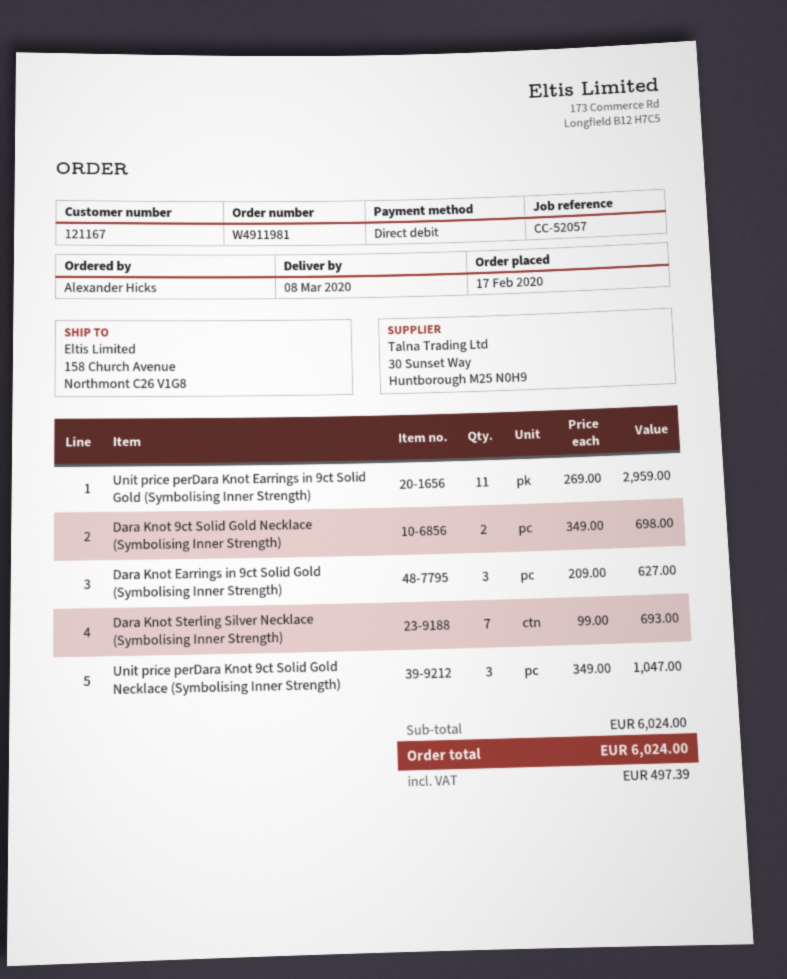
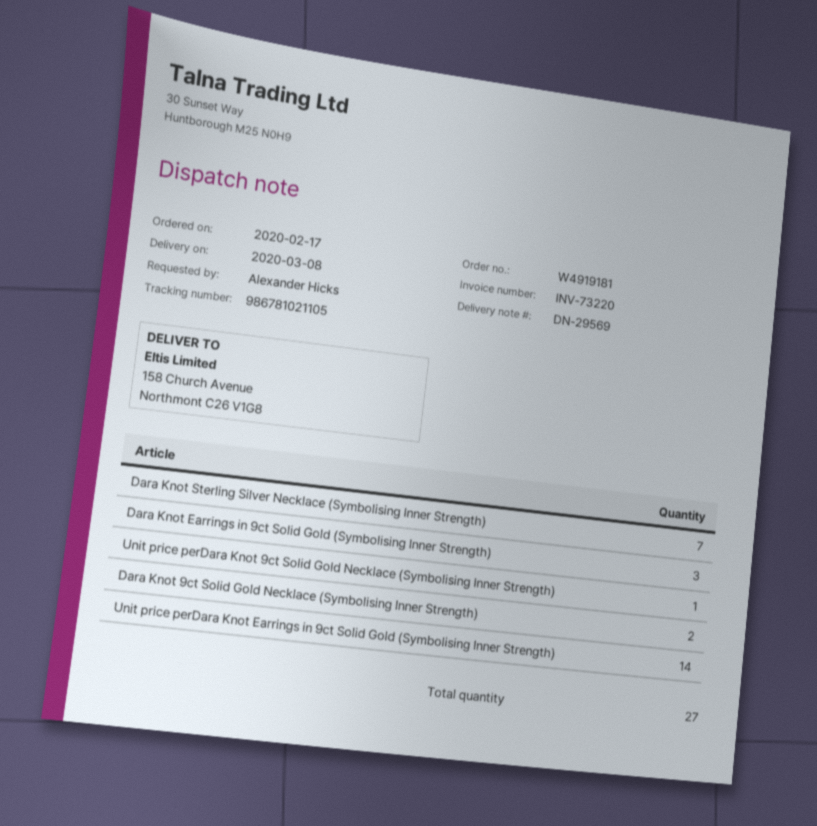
order number: W4911981 -> W4919181
Unit price perDara Knot Earrings in 9ct Solid Gold (Symbolising Inner Strength): 11 -> 14
Unit price perDara Knot 9ct Solid Gold Necklace (Symbolising Inner Strength): 3 -> 1

